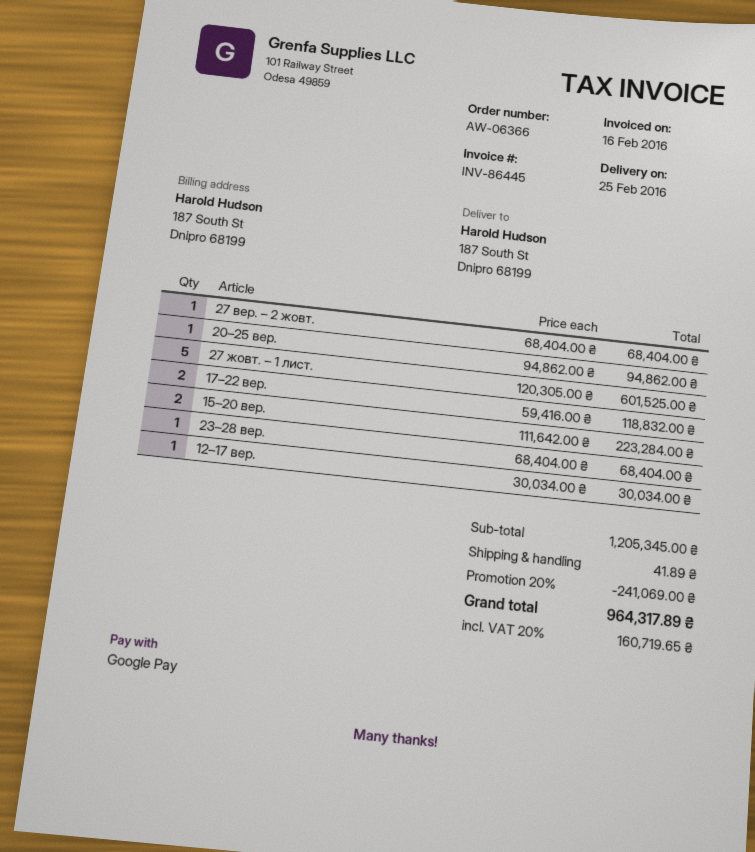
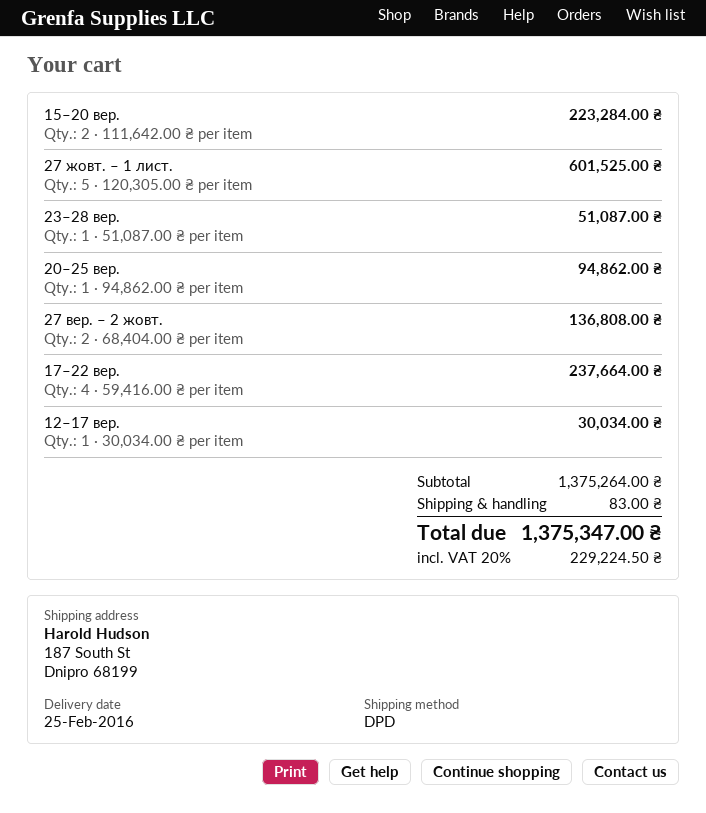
27 вер. – 2 жовт.: 1 x 68404.00 = 68404.00 -> 2 x 68404.00 = 136808.00
17–22 вер.: 2 x 59416.00 = 118832.00 -> 4 x 59416.00 = 237664.00
23–28 вер.: 1 x 68404.00 = 68404.00 -> 1 x 51087.00 = 51087.00
subtotal: 1205345.00 -> 1375264.00
discount: 20% = 241069.00 -> none
shipping: 41.89 -> 83.00
tax: 20% = 160719.65 -> 20% = 229224.50
total: 964317.89 -> 1375347.00

